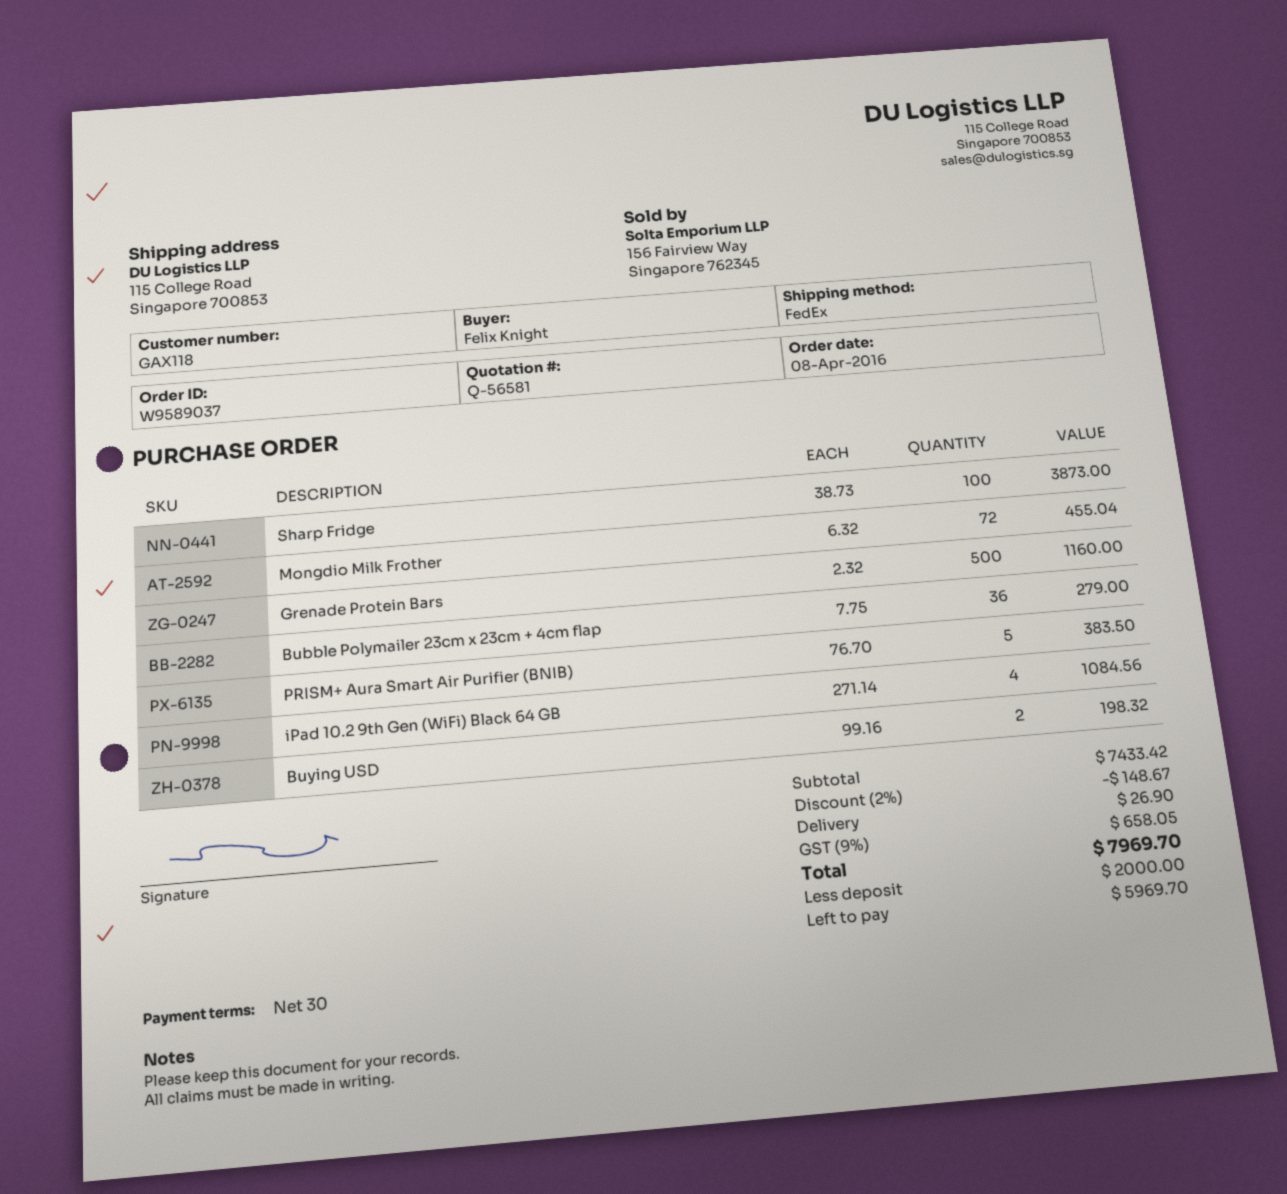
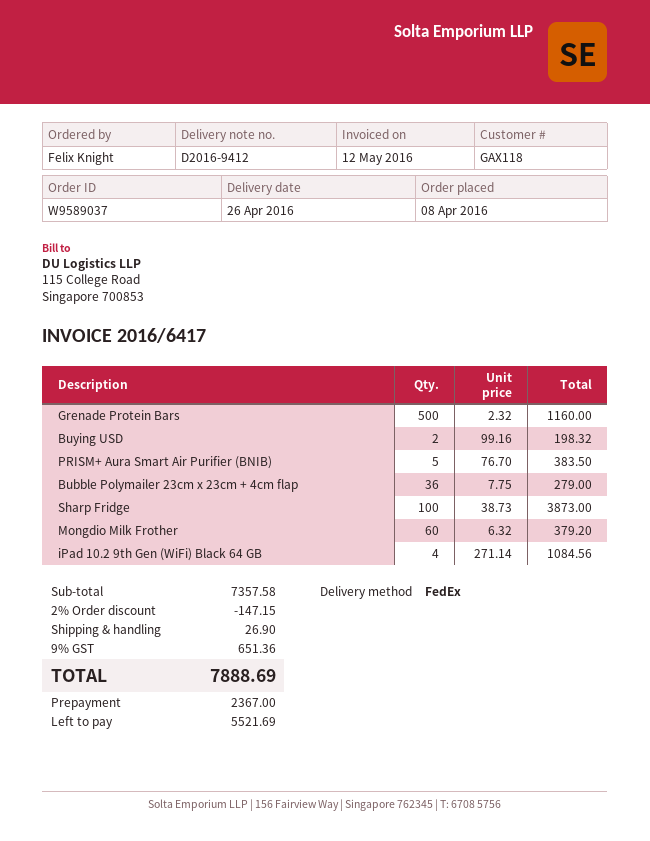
Mongdio Milk Frother: 72 x 6.32 = 455.04 -> 60 x 6.32 = 379.20
subtotal: 7433.42 -> 7357.58
discount: 2% = 148.67 -> 2% = 147.15
tax: 9% = 658.05 -> 9% = 651.36
total: 7969.70 -> 7888.69
deposit: 2000.00 -> 2367.00
balance: 5969.70 -> 5521.69

